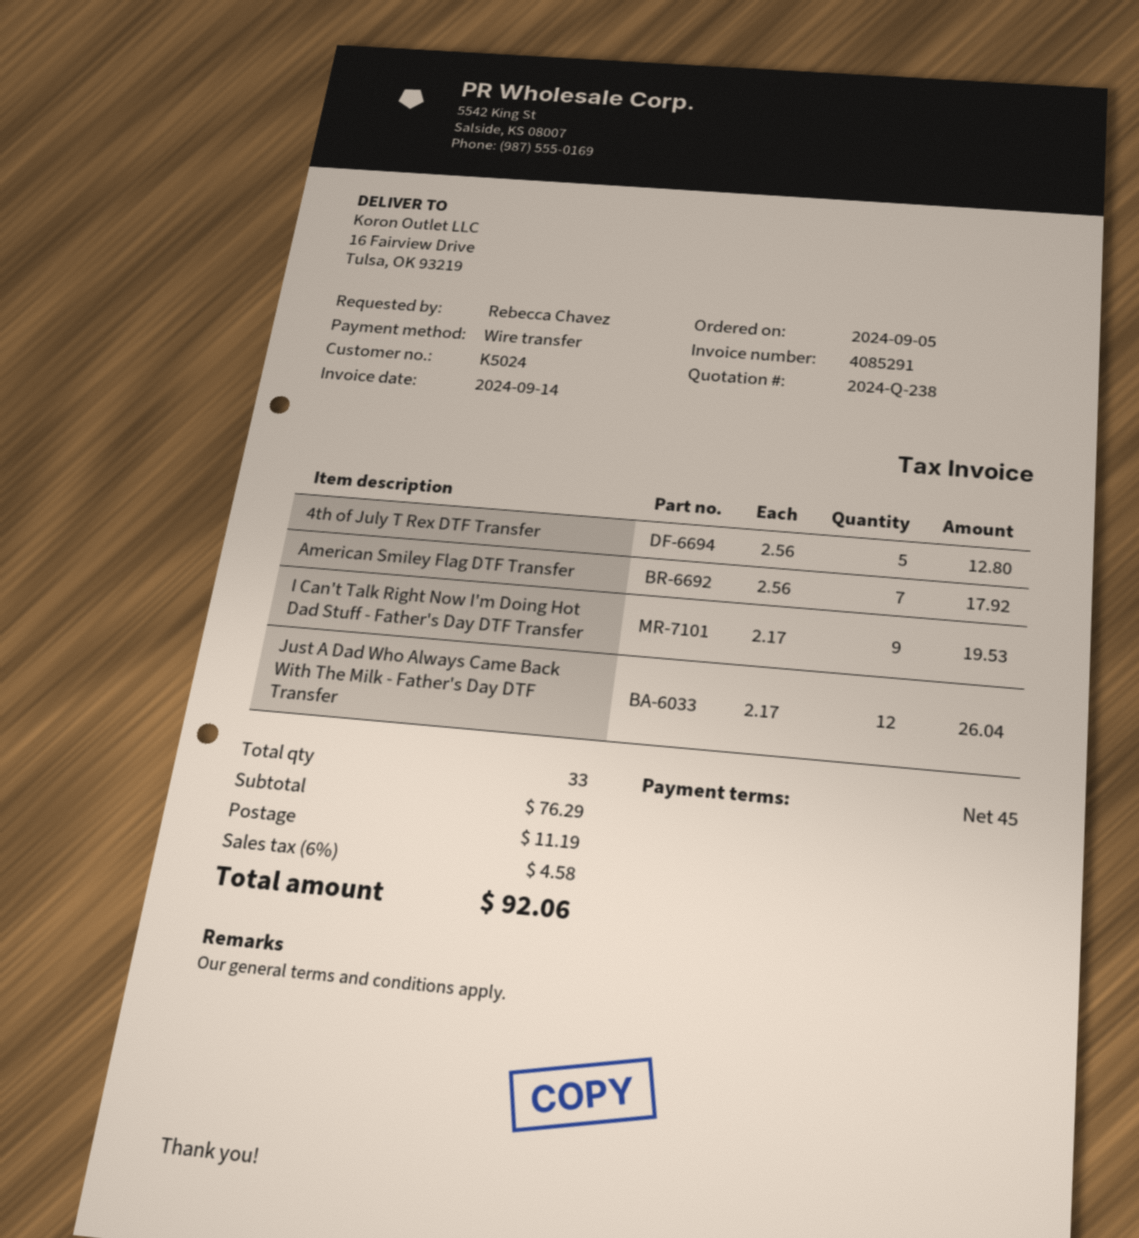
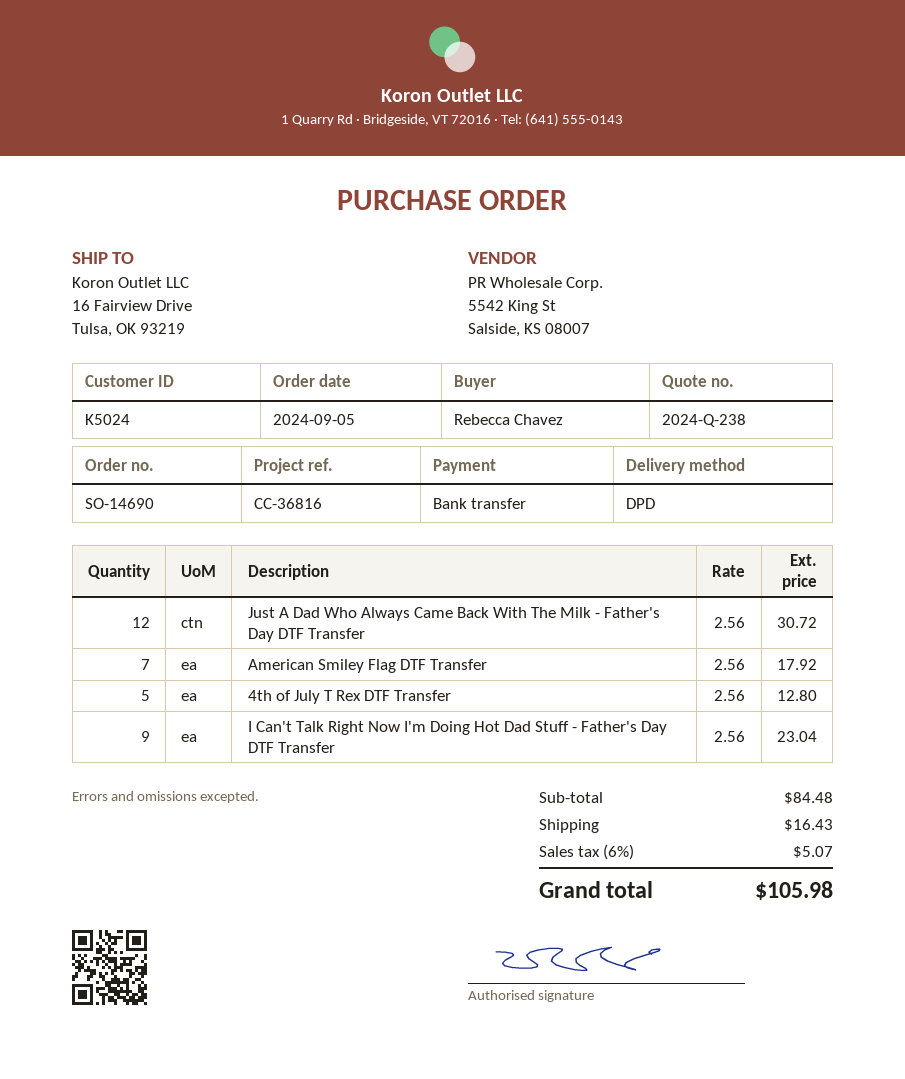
I Can't Talk Right Now I'm Doing Hot Dad Stuff - Father's Day DTF Transfer: 9 x 2.17 = 19.53 -> 9 x 2.56 = 23.04
Just A Dad Who Always Came Back With The Milk - Father's Day DTF Transfer: 12 x 2.17 = 26.04 -> 12 x 2.56 = 30.72
subtotal: 76.29 -> 84.48
shipping: 11.19 -> 16.43
tax: 6% = 4.58 -> 6% = 5.07
total: 92.06 -> 105.98

